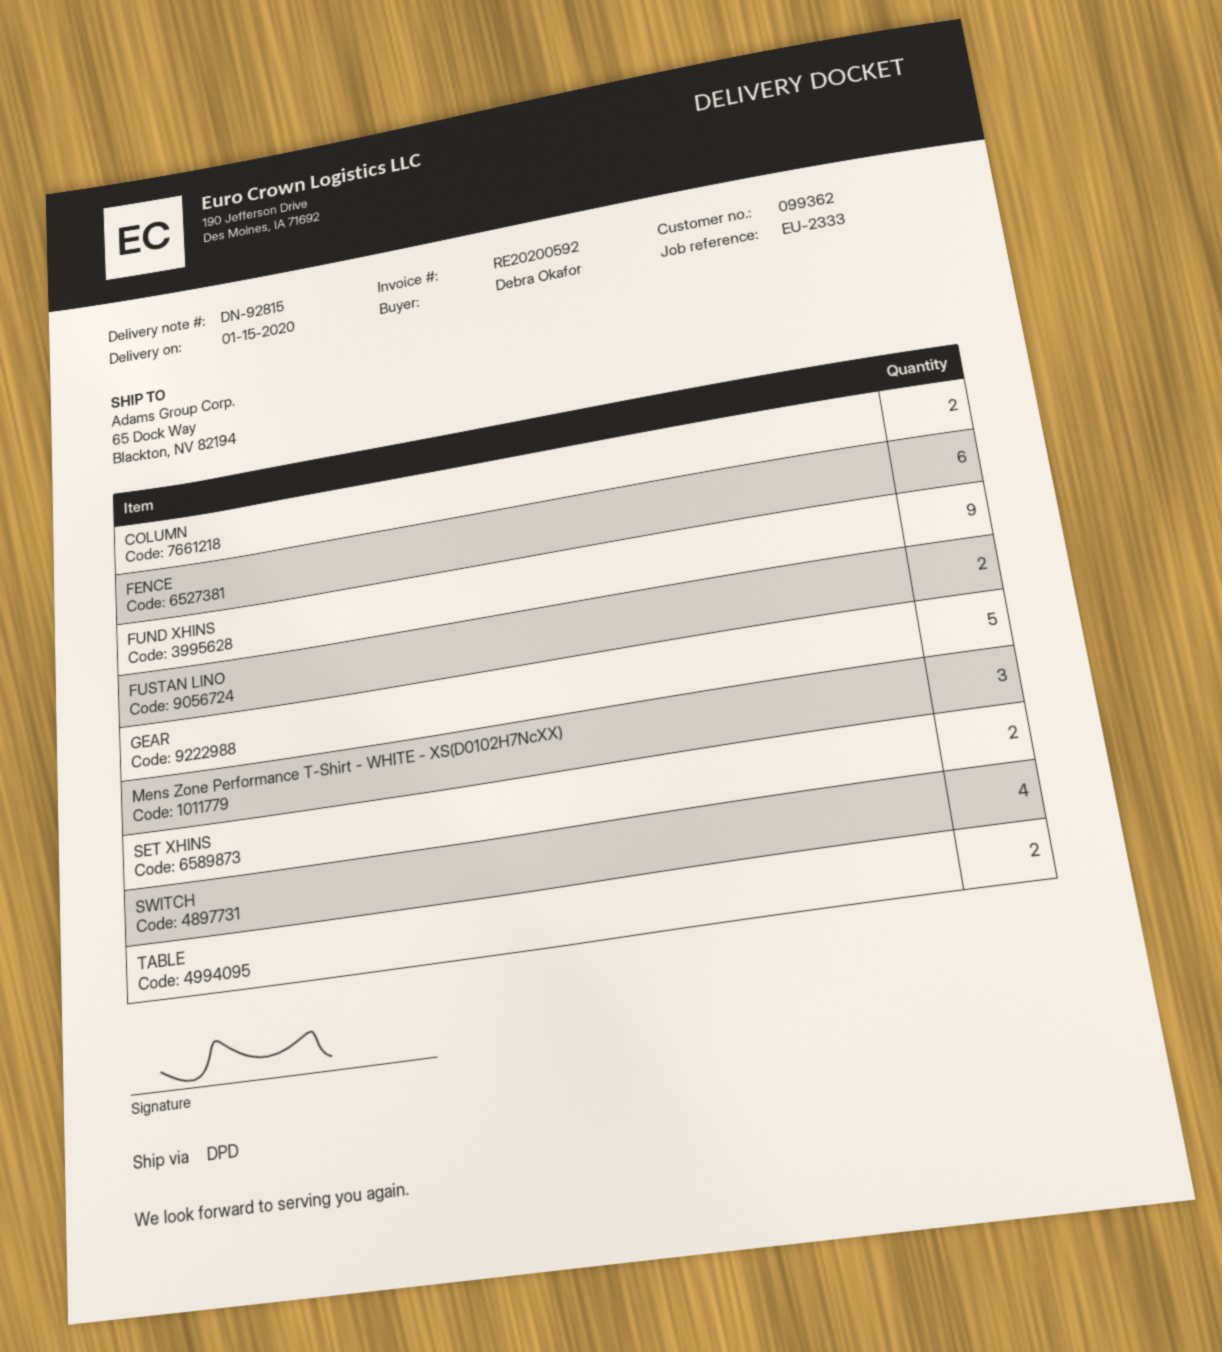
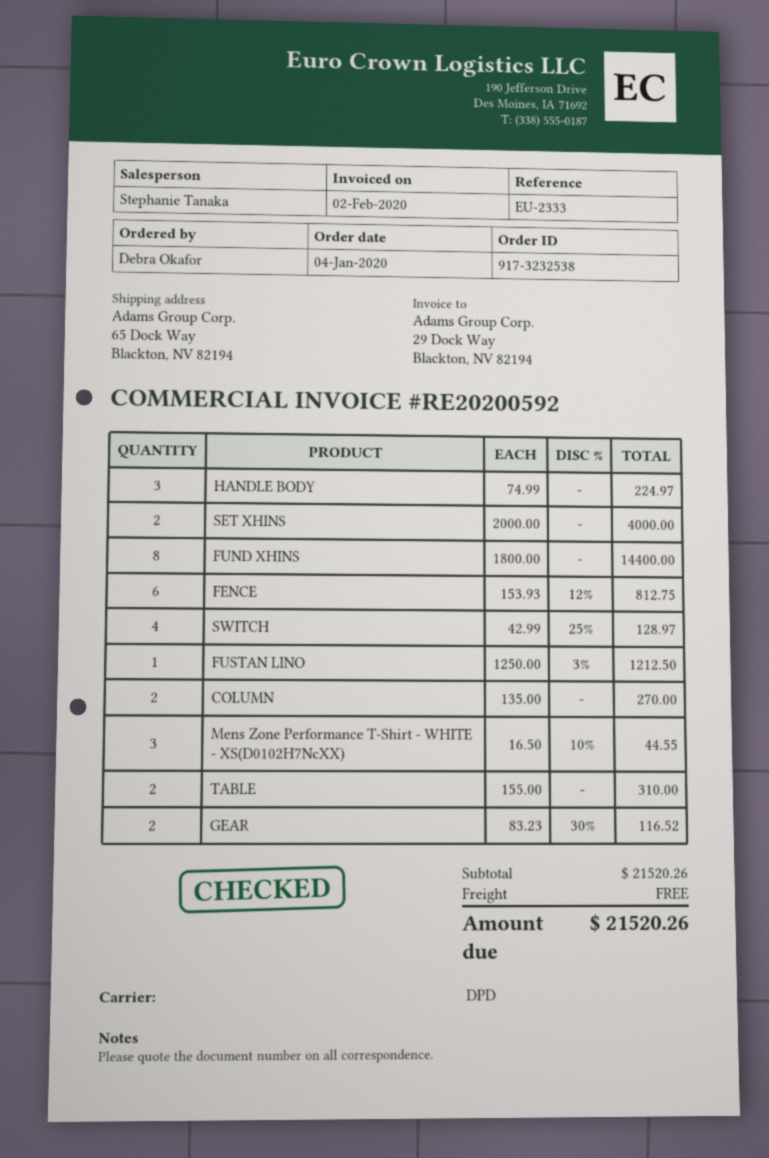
FUND XHINS: 9 -> 8
FUSTAN LINO: 2 -> 1
GEAR: 5 -> 2
HANDLE BODY: none -> 3

